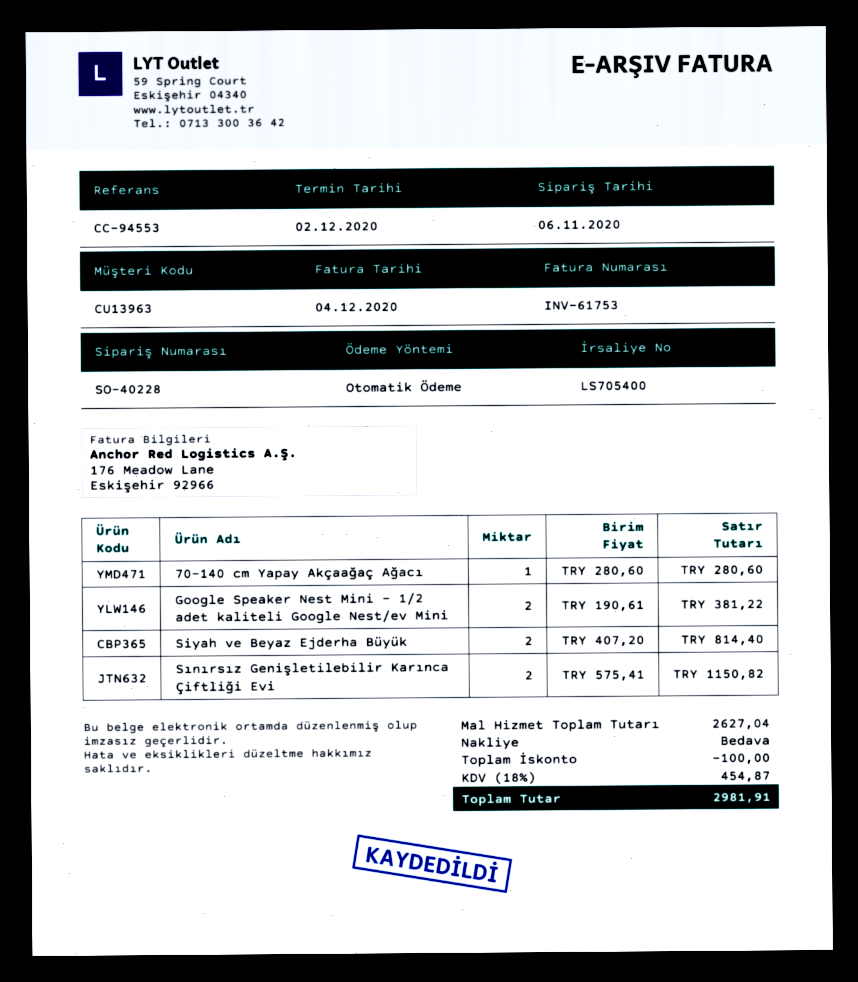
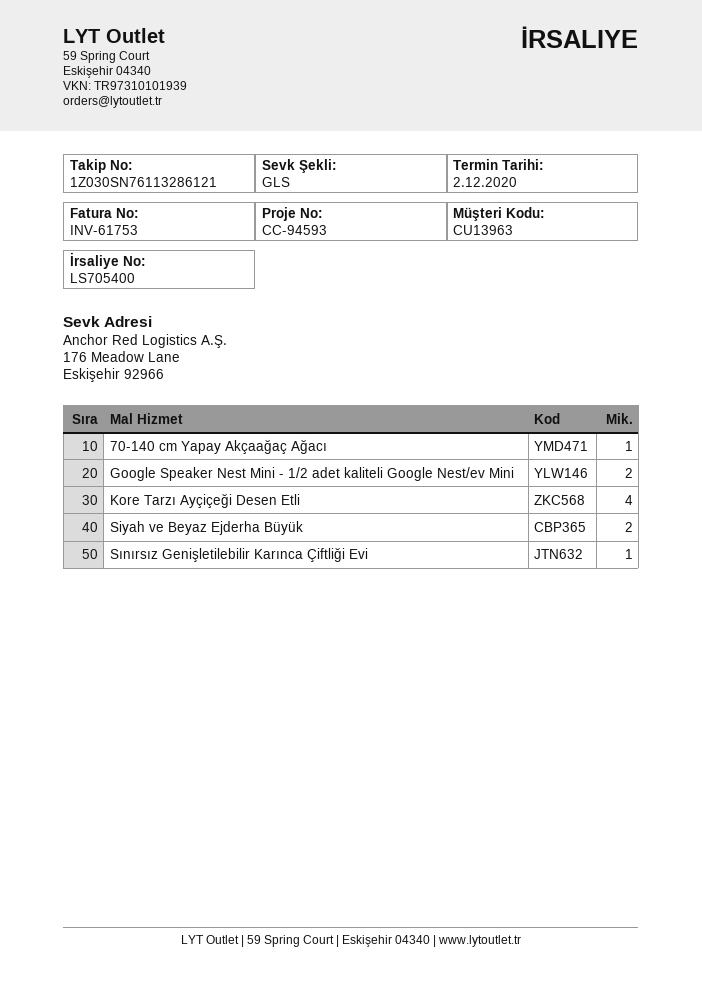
reference: CC-94553 -> CC-94593
Sınırsız Genişletilebilir Karınca Çiftliği Evi: 2 -> 1
Kore Tarzı Ayçiçeği Desen Etli: none -> 4

